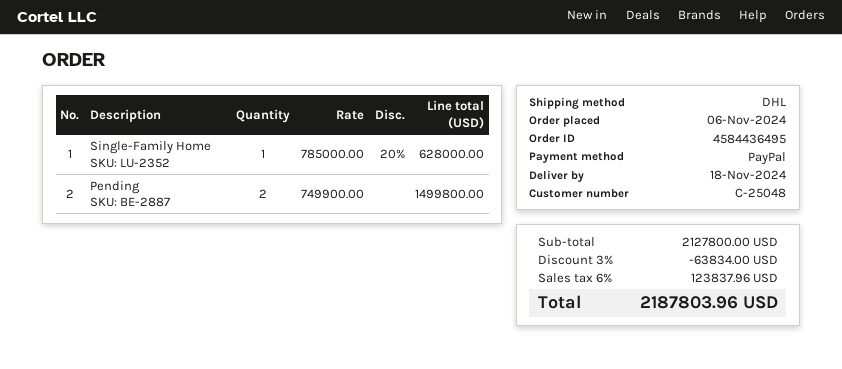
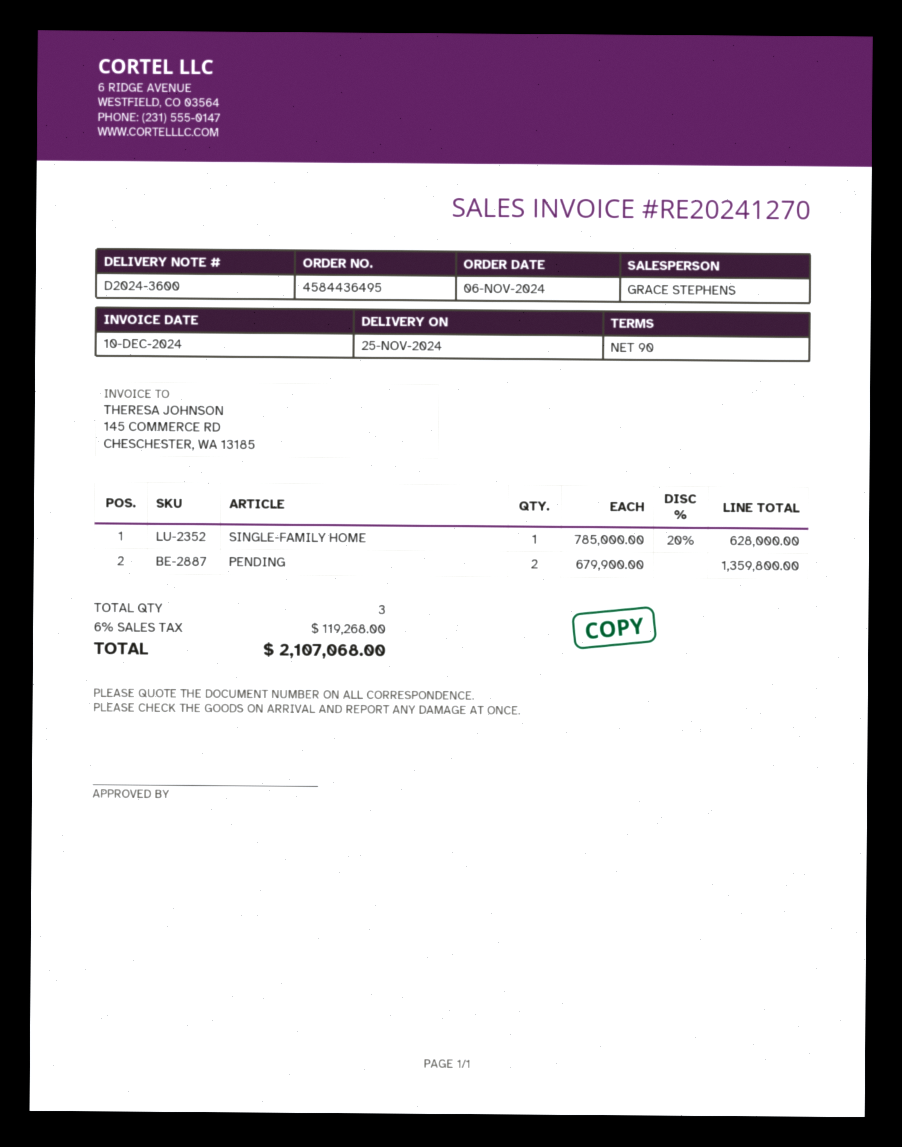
delivery date: 2024-11-18 -> 2024-11-25
Pending: 2 x 749900.00 = 1499800.00 -> 2 x 679900.00 = 1359800.00
discount: 3% = 63834.00 -> none
tax: 6% = 123837.96 -> 6% = 119268.00
total: 2187803.96 -> 2107068.00

